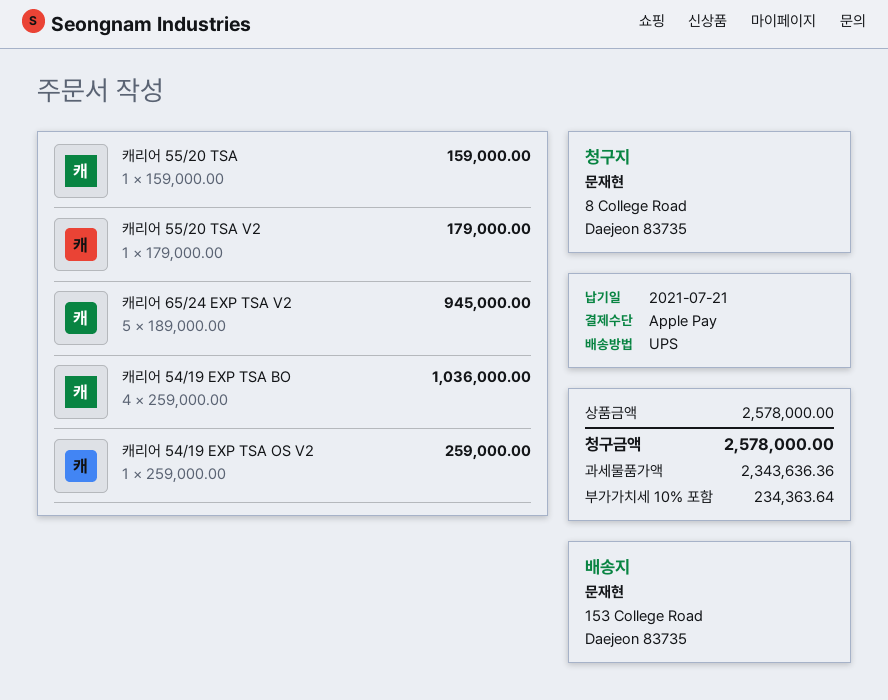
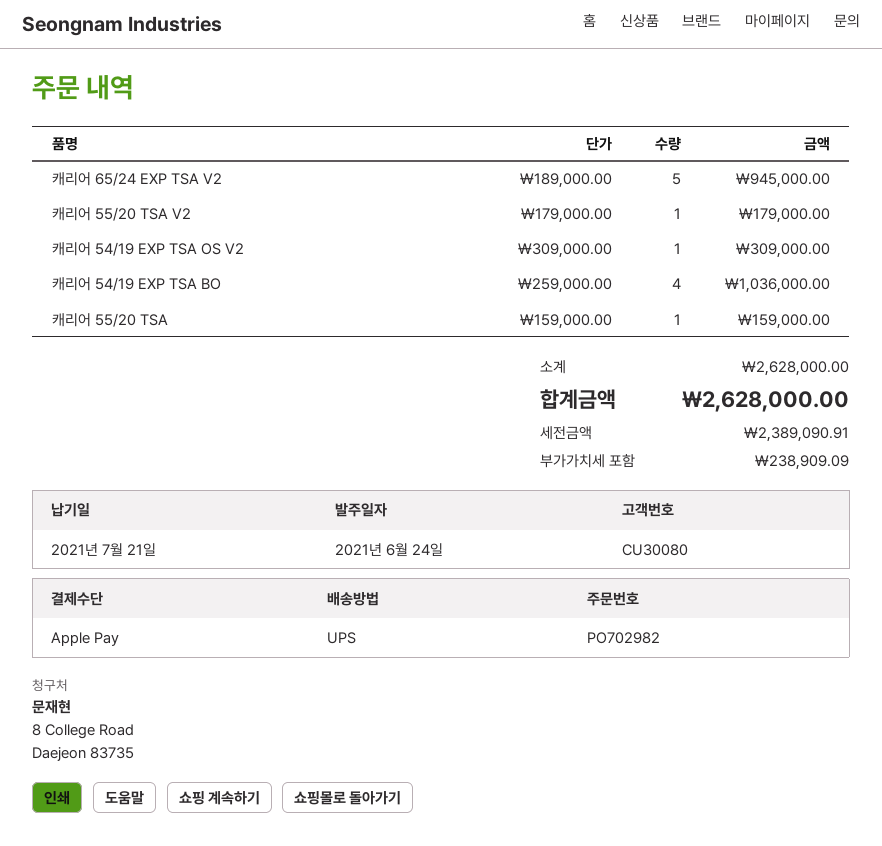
캐리어 54/19 EXP TSA OS V2: 1 x 259000.00 = 259000.00 -> 1 x 309000.00 = 309000.00
subtotal: 2578000.00 -> 2628000.00
net: 2343636.36 -> 2389090.91
tax: 234363.64 -> 238909.09
total: 2578000.00 -> 2628000.00

